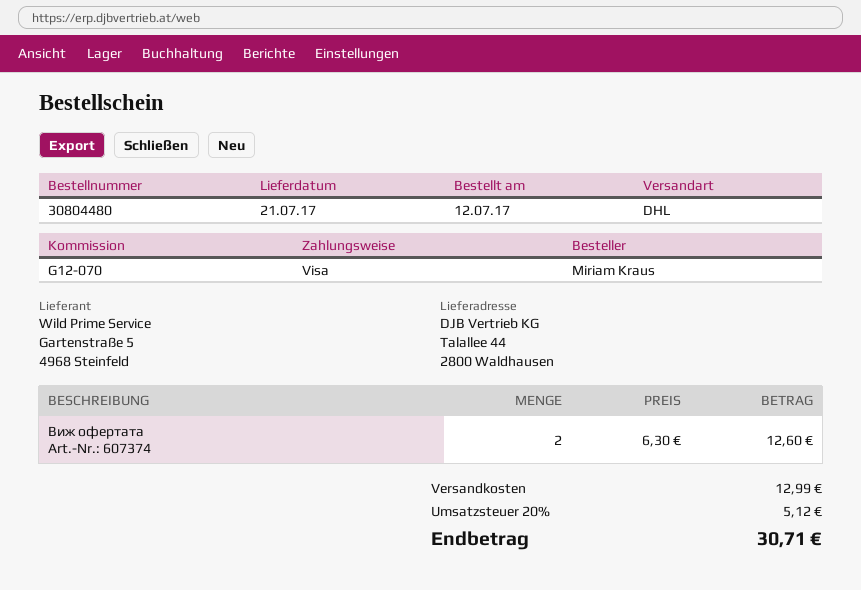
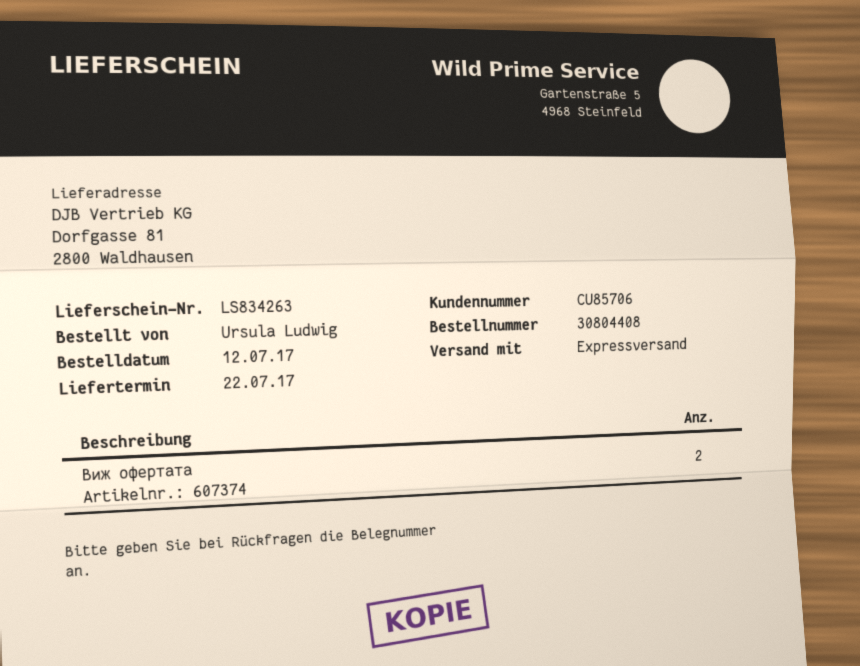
order number: 30804480 -> 30804408
delivery date: 2017-07-21 -> 2017-07-22
ordered by: Miriam Kraus -> Ursula Ludwig
shipping method: DHL -> express
ship to: Talallee 44, 2800 Waldhausen -> Dorfgasse 81, 2800 Waldhausen

